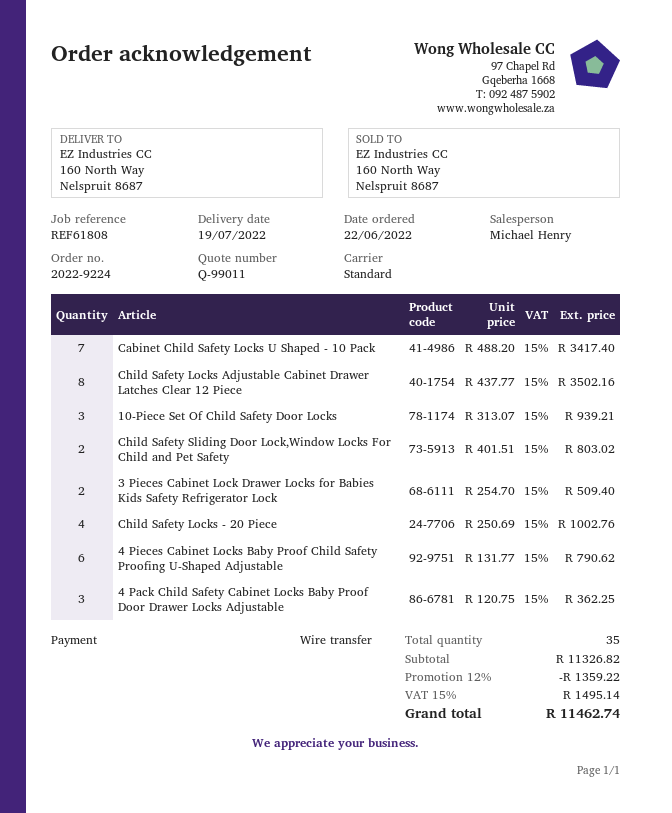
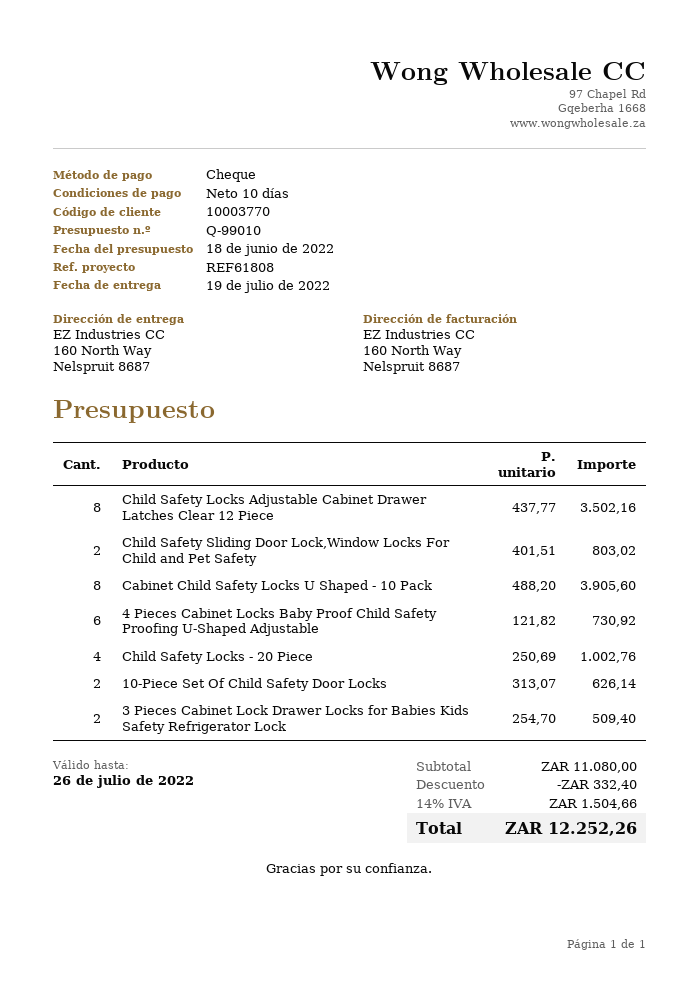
quote number: Q-99011 -> Q-99010
payment method: bank transfer -> cheque
Cabinet Child Safety Locks U Shaped - 10 Pack: 7 x 488.20 = 3417.40 -> 8 x 488.20 = 3905.60
10-Piece Set Of Child Safety Door Locks: 3 x 313.07 = 939.21 -> 2 x 313.07 = 626.14
4 Pieces Cabinet Locks Baby Proof Child Safety Proofing U-Shaped Adjustable: 6 x 131.77 = 790.62 -> 6 x 121.82 = 730.92
4 Pack Child Safety Cabinet Locks Baby Proof Door Drawer Locks Adjustable: 3 x 120.75 = 362.25 -> none
subtotal: 11326.82 -> 11080.00
discount: 1359.22 -> 332.40
tax: 15% = 1495.14 -> 14% = 1504.66
total: 11462.74 -> 12252.26

